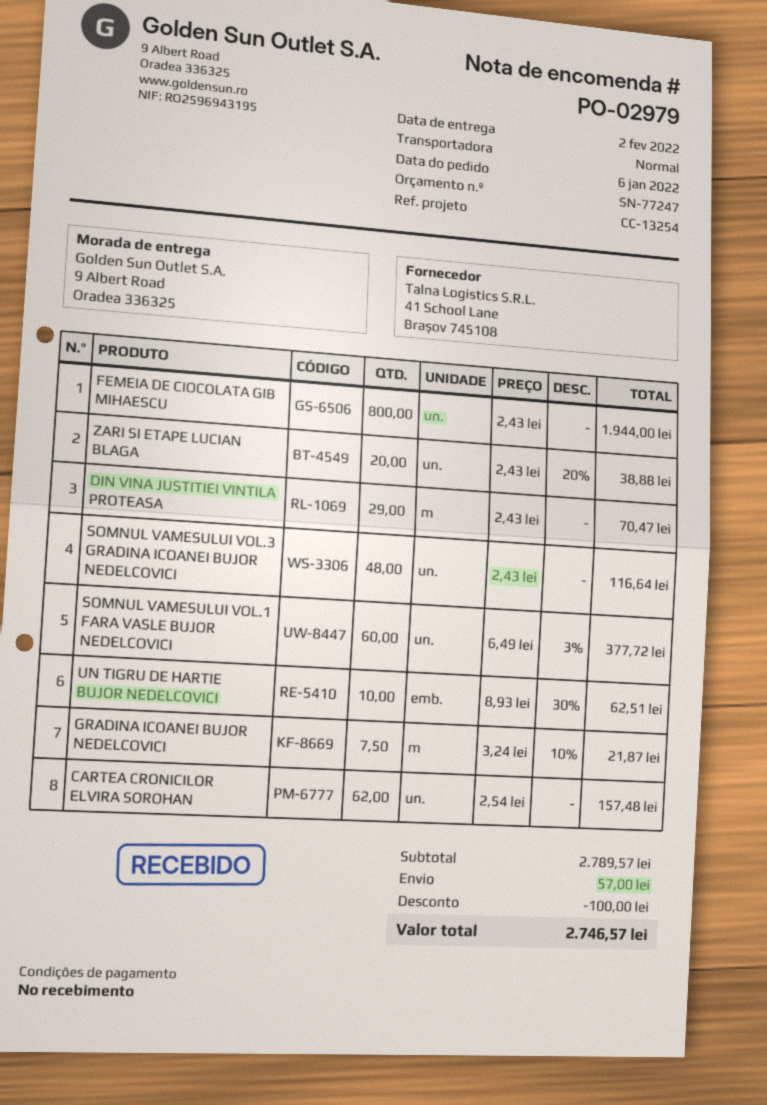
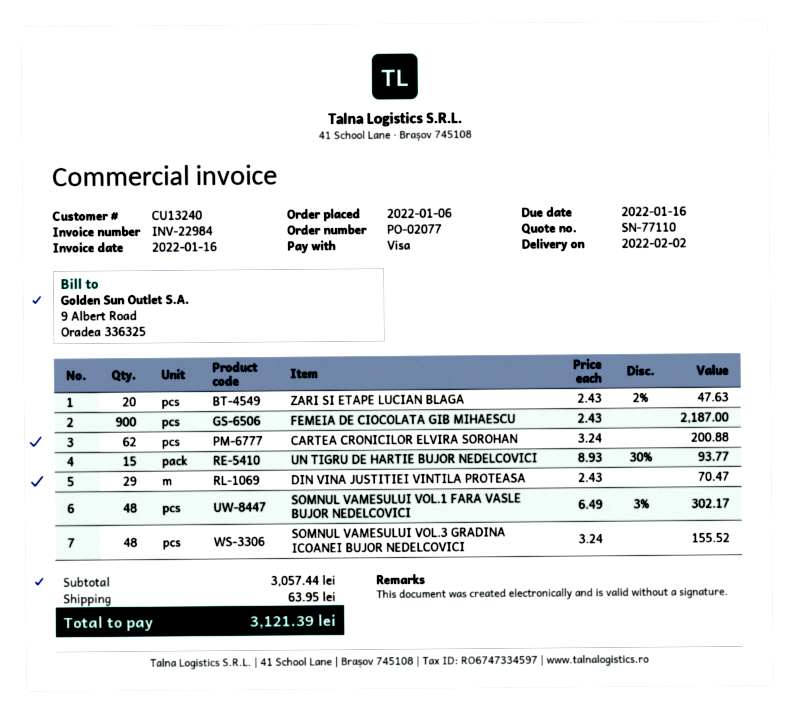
quote number: SN-77247 -> SN-77110
order number: PO-02979 -> PO-02077
FEMEIA DE CIOCOLATA GIB MIHAESCU: 800 x 2.43 = 1944.00 -> 900 x 2.43 = 2187.00
ZARI SI ETAPE LUCIAN BLAGA: 20 x 2.43 - 20% = 38.88 -> 20 x 2.43 - 2% = 47.63
SOMNUL VAMESULUI VOL.3 GRADINA ICOANEI BUJOR NEDELCOVICI: 48 x 2.43 = 116.64 -> 48 x 3.24 = 155.52
SOMNUL VAMESULUI VOL.1 FARA VASLE BUJOR NEDELCOVICI: 60 x 6.49 - 3% = 377.72 -> 48 x 6.49 - 3% = 302.17
UN TIGRU DE HARTIE BUJOR NEDELCOVICI: 10 x 8.93 - 30% = 62.51 -> 15 x 8.93 - 30% = 93.77
GRADINA ICOANEI BUJOR NEDELCOVICI: 7.5 x 3.24 - 10% = 21.87 -> none
CARTEA CRONICILOR ELVIRA SOROHAN: 62 x 2.54 = 157.48 -> 62 x 3.24 = 200.88
subtotal: 2789.57 -> 3057.44
discount: 100.00 -> none
shipping: 57.00 -> 63.95
total: 2746.57 -> 3121.39

